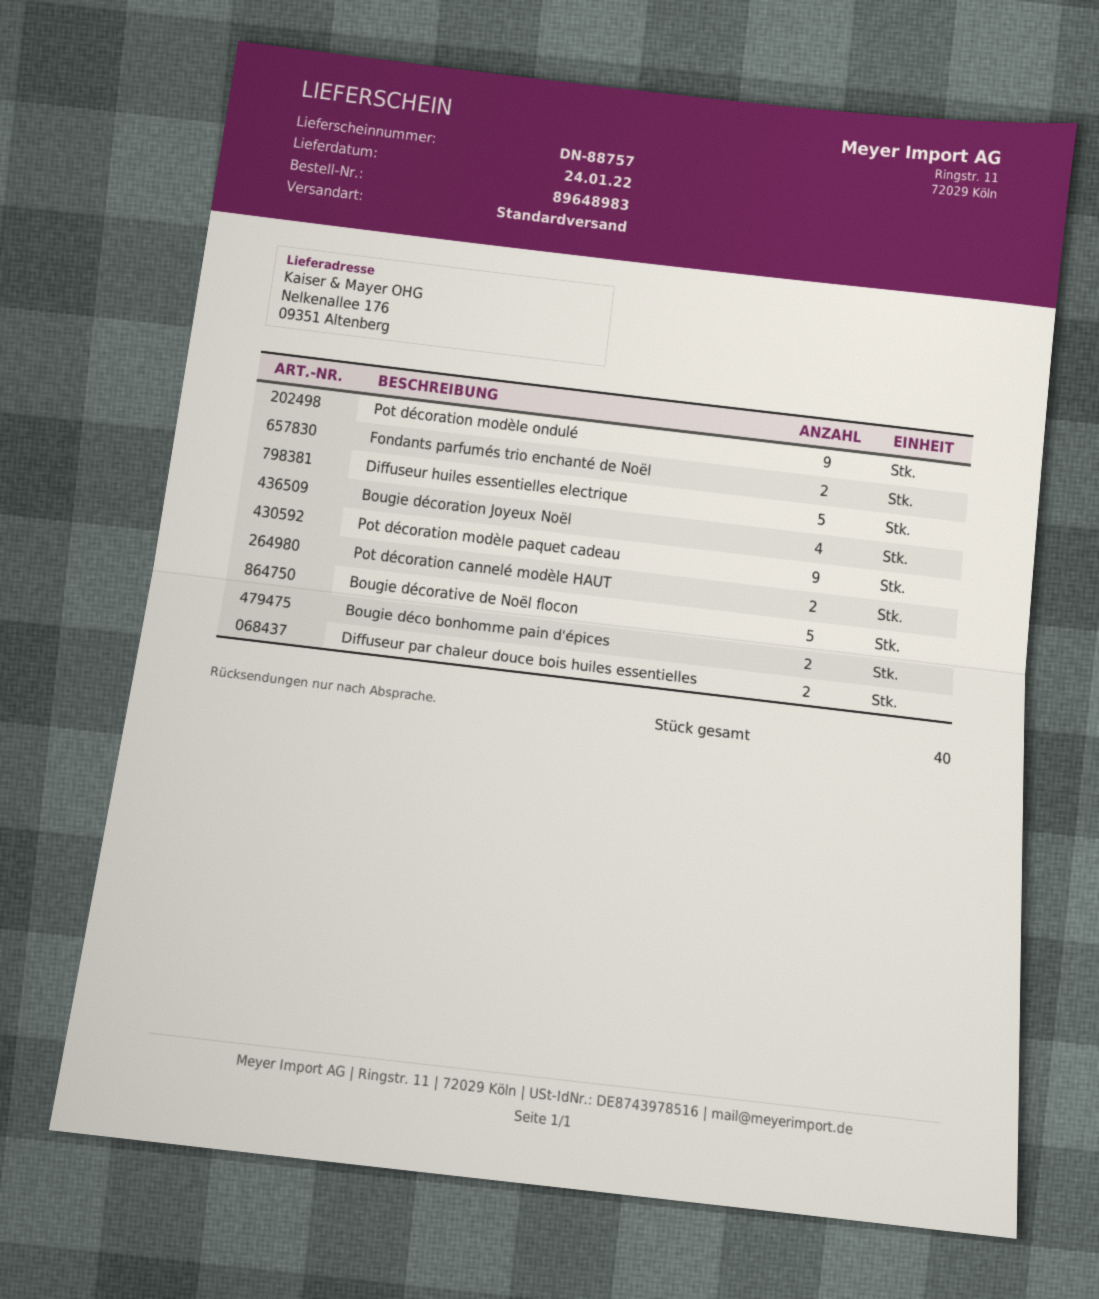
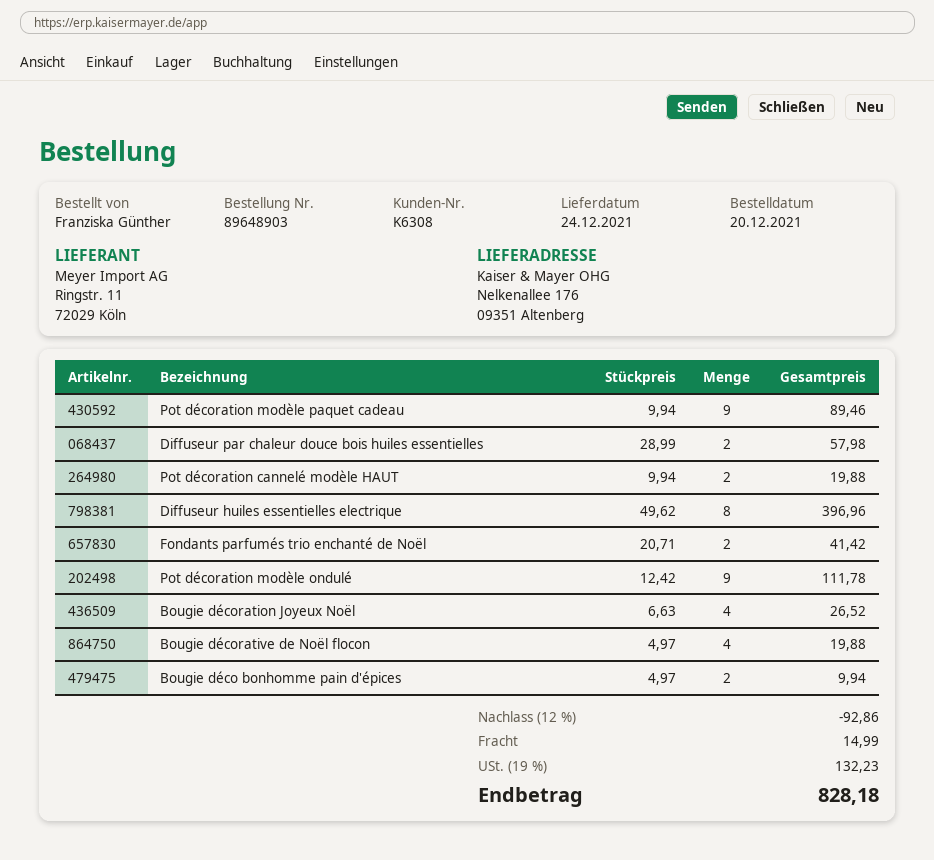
order number: 89648983 -> 89648903
delivery date: 2022-01-24 -> 2021-12-24
Diffuseur huiles essentielles electrique: 5 -> 8
Bougie décorative de Noël flocon: 5 -> 4

